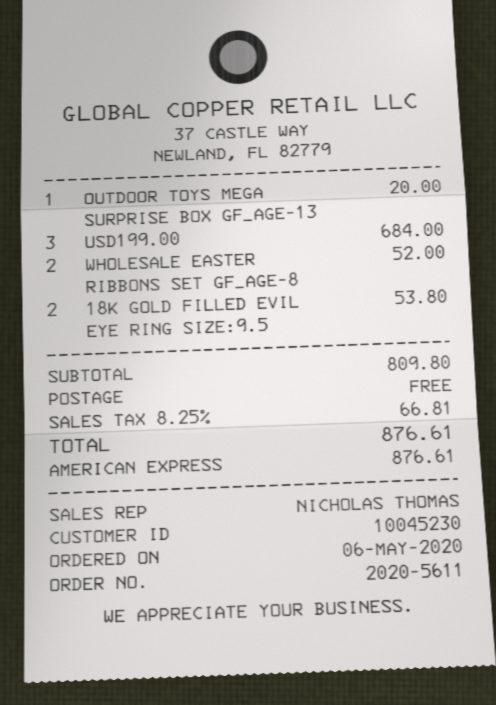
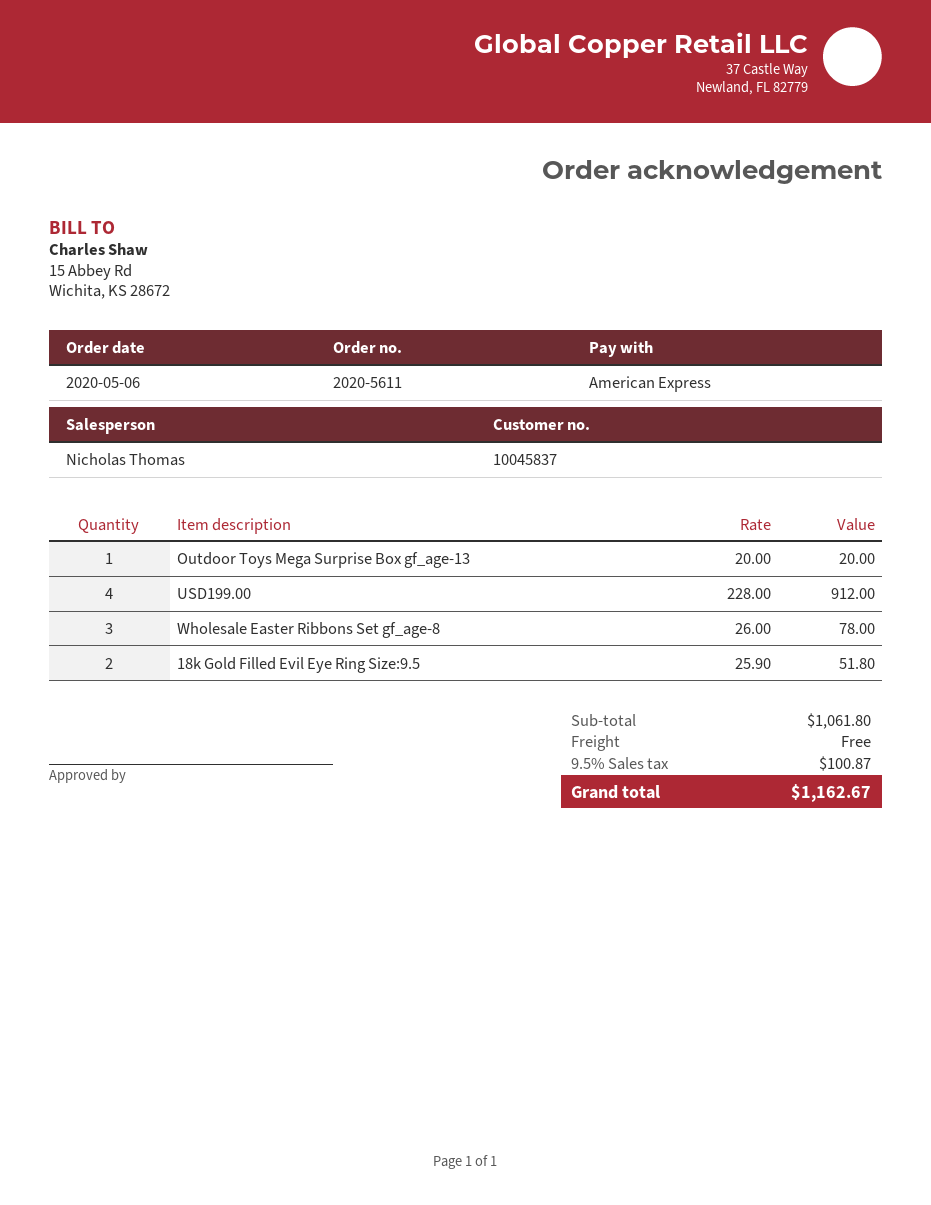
customer number: 10045230 -> 10045837
USD199.00: 3 for 684.00 -> 4 for 912.00
WHOLESALE EASTER RIBBONS SET GF_AGE-8: 2 for 52.00 -> 3 for 78.00
18K GOLD FILLED EVIL EYE RING SIZE:9.5: 2 for 53.80 -> 2 for 51.80
subtotal: 809.80 -> 1061.80
tax: 8.25% = 66.81 -> 9.5% = 100.87
total: 876.61 -> 1162.67

